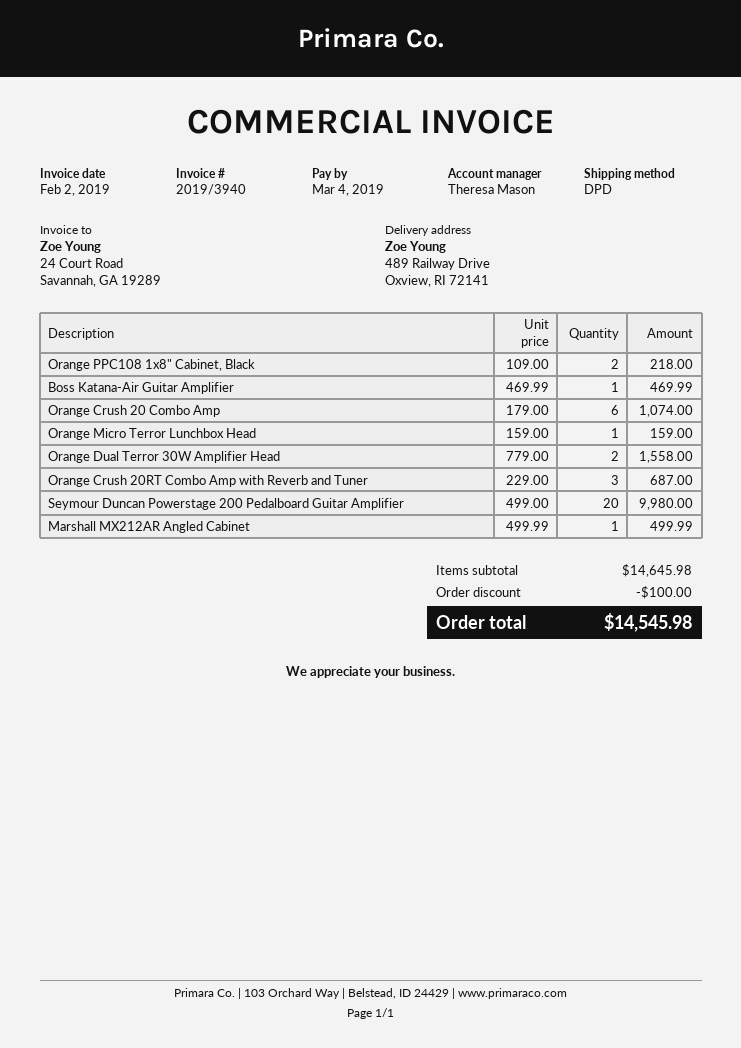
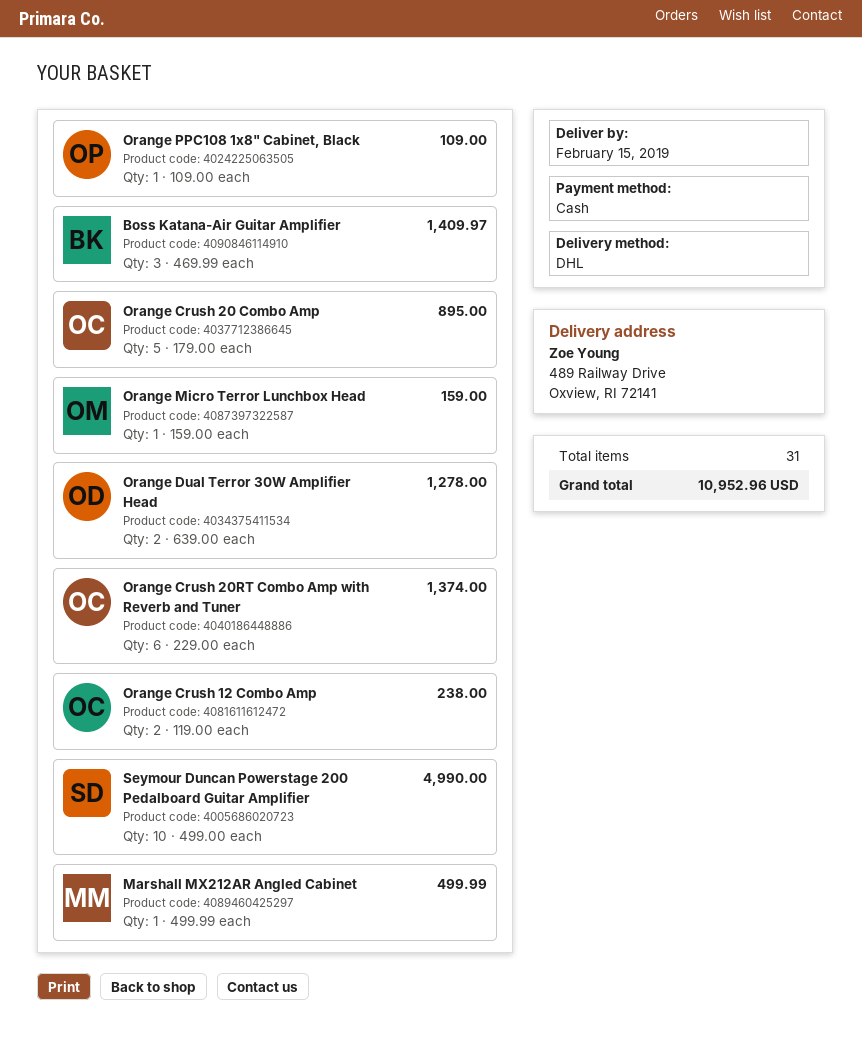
shipping method: DPD -> DHL
Orange PPC108 1x8" Cabinet, Black: 2 x 109.00 = 218.00 -> 1 x 109.00 = 109.00
Boss Katana-Air Guitar Amplifier: 1 x 469.99 = 469.99 -> 3 x 469.99 = 1409.97
Orange Crush 20 Combo Amp: 6 x 179.00 = 1074.00 -> 5 x 179.00 = 895.00
Orange Dual Terror 30W Amplifier Head: 2 x 779.00 = 1558.00 -> 2 x 639.00 = 1278.00
Orange Crush 20RT Combo Amp with Reverb and Tuner: 3 x 229.00 = 687.00 -> 6 x 229.00 = 1374.00
Seymour Duncan Powerstage 200 Pedalboard Guitar Amplifier: 20 x 499.00 = 9980.00 -> 10 x 499.00 = 4990.00
Orange Crush 12 Combo Amp: none -> 2 x 119.00 = 238.00
discount: 100.00 -> none
total: 14545.98 -> 10952.96

